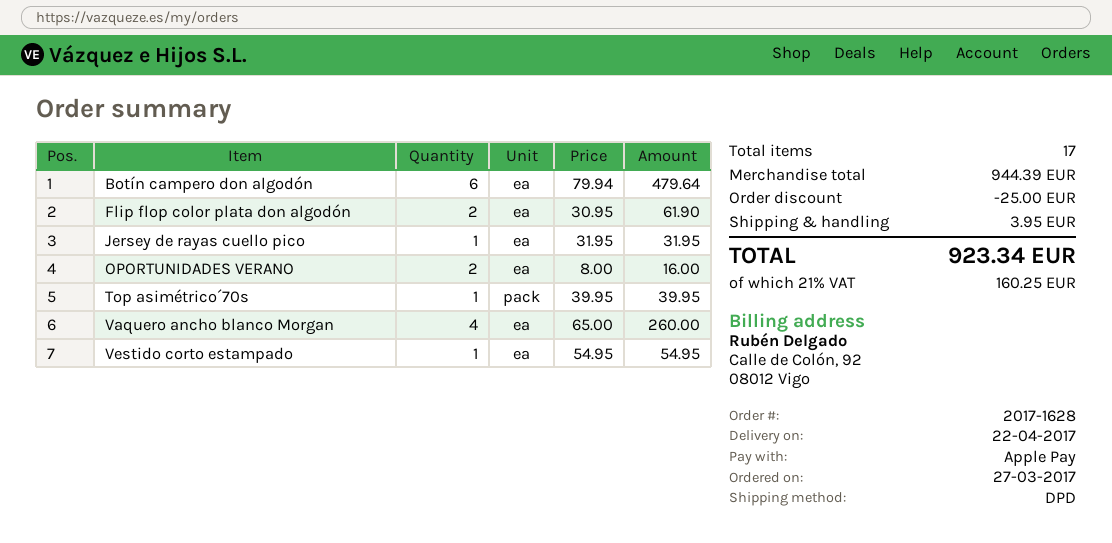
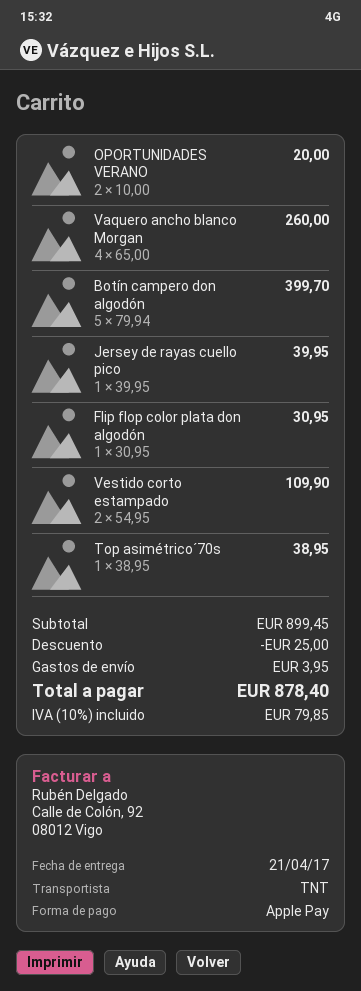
delivery date: 2017-04-22 -> 2017-04-21
shipping method: DPD -> TNT
Botín campero don algodón: 6 x 79.94 = 479.64 -> 5 x 79.94 = 399.70
Flip flop color plata don algodón: 2 x 30.95 = 61.90 -> 1 x 30.95 = 30.95
Jersey de rayas cuello pico: 1 x 31.95 = 31.95 -> 1 x 39.95 = 39.95
OPORTUNIDADES VERANO: 2 x 8.00 = 16.00 -> 2 x 10.00 = 20.00
Top asimétrico´70s: 1 x 39.95 = 39.95 -> 1 x 38.95 = 38.95
Vestido corto estampado: 1 x 54.95 = 54.95 -> 2 x 54.95 = 109.90
subtotal: 944.39 -> 899.45
tax: 21% = 160.25 -> 10% = 79.85
total: 923.34 -> 878.40

